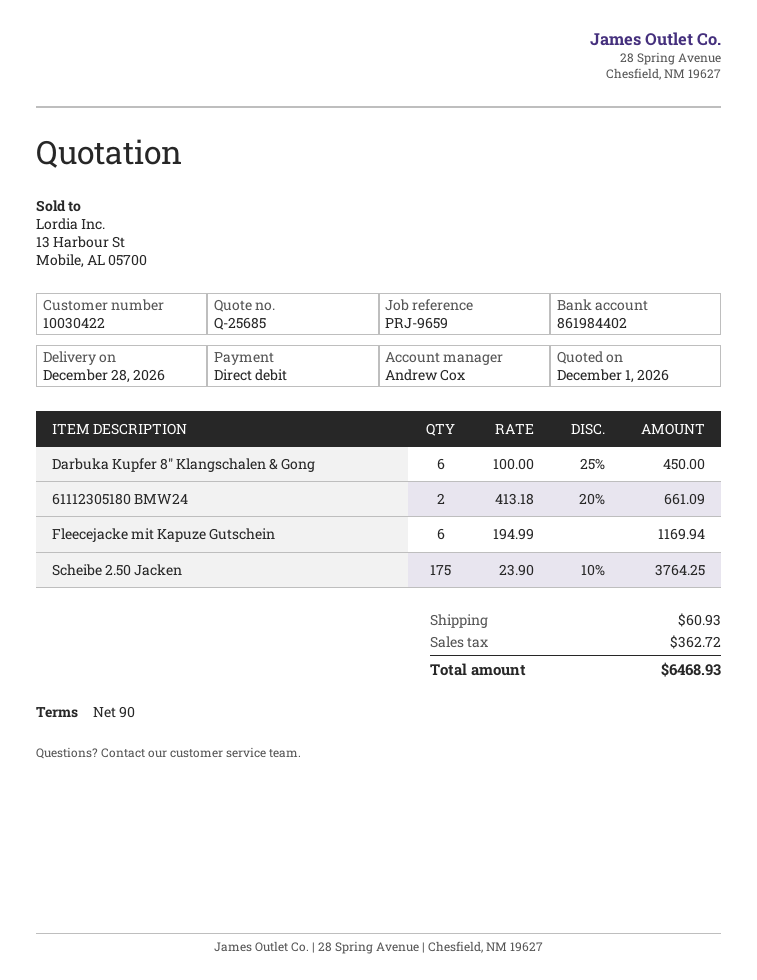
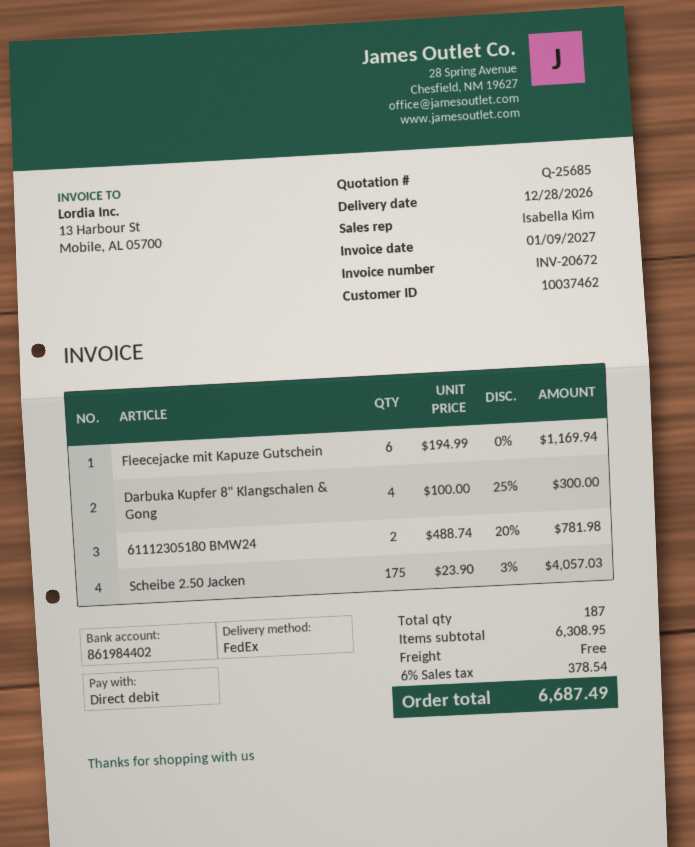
customer number: 10030422 -> 10037462
sales rep: Andrew Cox -> Isabella Kim
Darbuka Kupfer 8" Klangschalen & Gong: 6 x 100.00 - 25% = 450.00 -> 4 x 100.00 - 25% = 300.00
61112305180 BMW24: 2 x 413.18 - 20% = 661.09 -> 2 x 488.74 - 20% = 781.98
Scheibe 2.50 Jacken: 175 x 23.90 - 10% = 3764.25 -> 175 x 23.90 - 3% = 4057.03
shipping: 60.93 -> 0.00
tax: 362.72 -> 378.54
total: 6468.93 -> 6687.49

